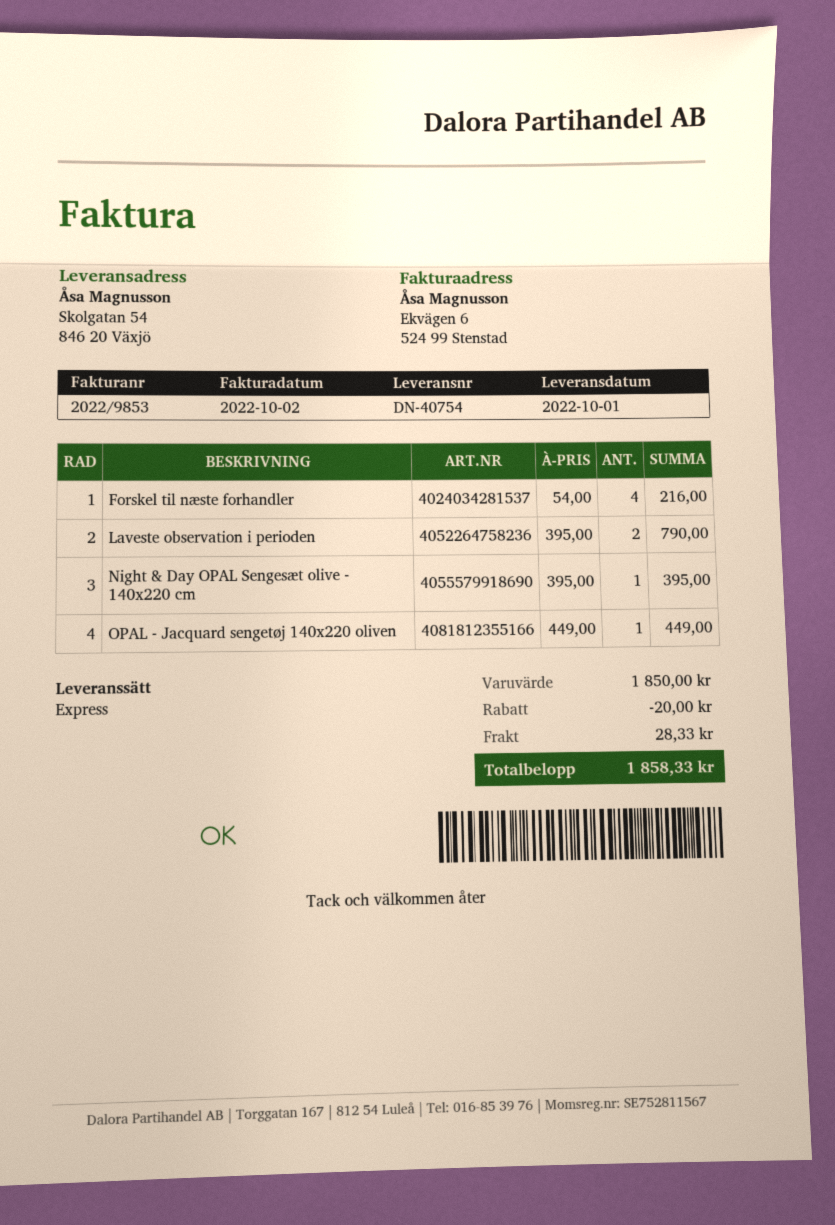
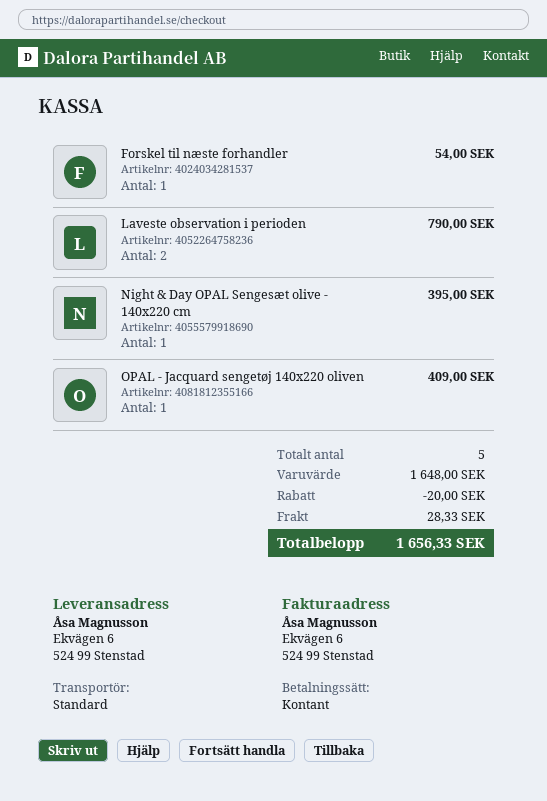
shipping method: express -> standard
ship to: Skolgatan 54, 846 20 Växjö -> Ekvägen 6, 524 99 Stenstad
Forskel til næste forhandler: 4 for 216.00 -> 1 for 54.00
OPAL - Jacquard sengetøj 140x220 oliven: 1 for 449.00 -> 1 for 409.00
subtotal: 1850.00 -> 1648.00
total: 1858.33 -> 1656.33

